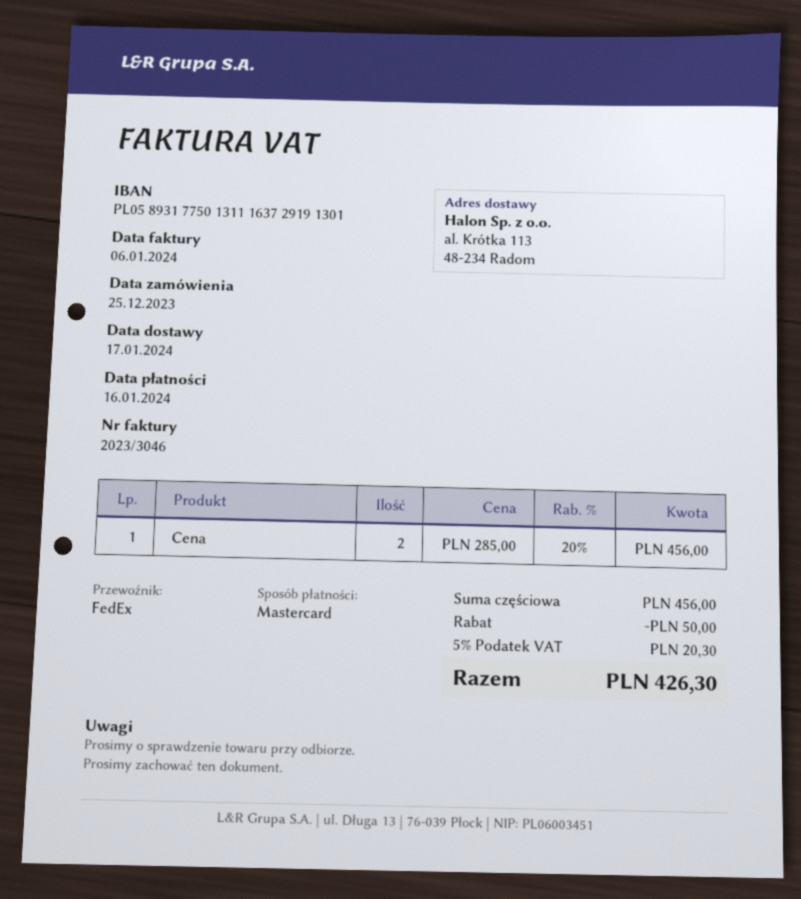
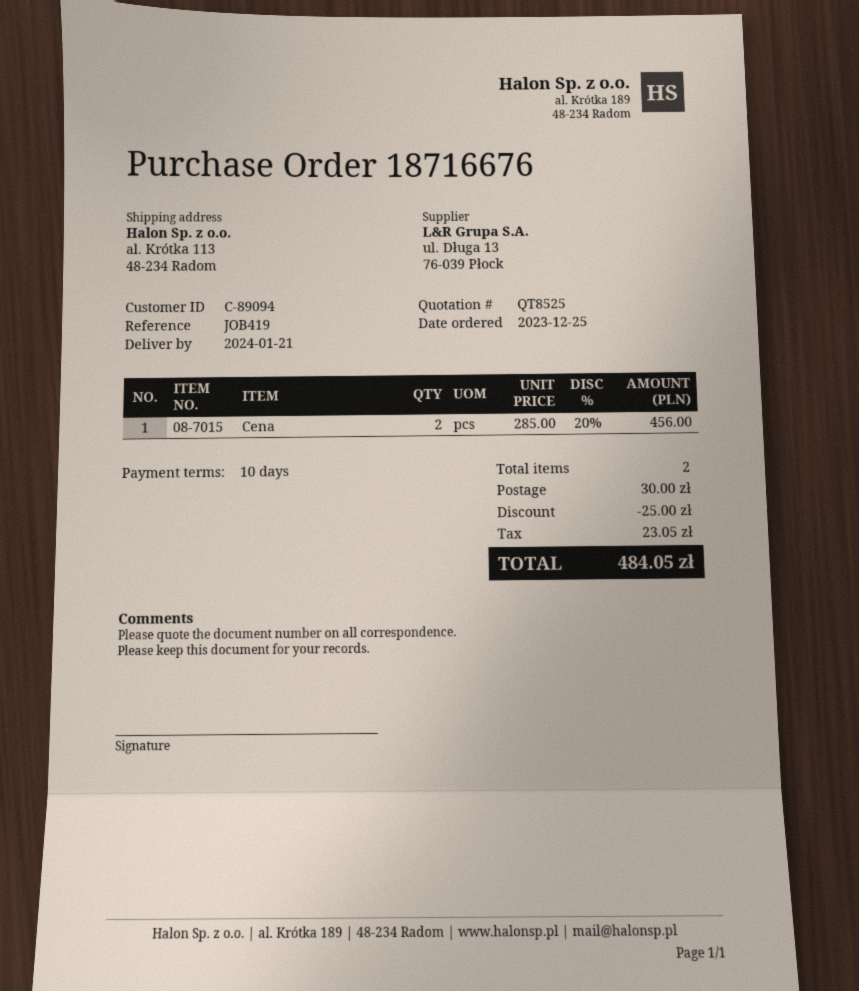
delivery date: 2024-01-17 -> 2024-01-21
discount: 50.00 -> 25.00
shipping: none -> 30.00
tax: 20.30 -> 23.05
total: 426.30 -> 484.05

